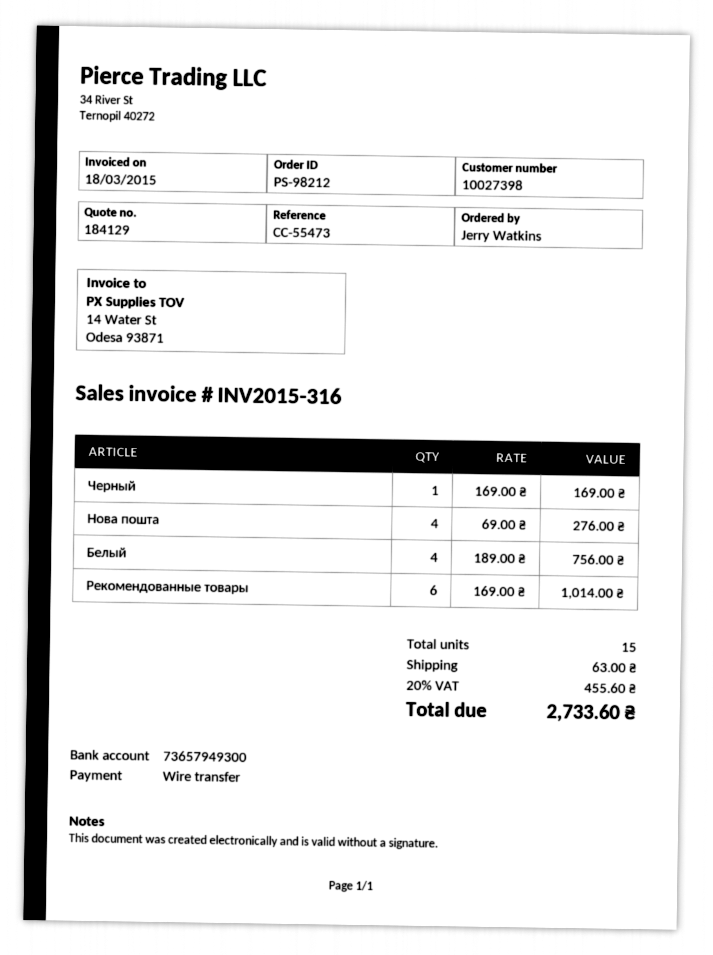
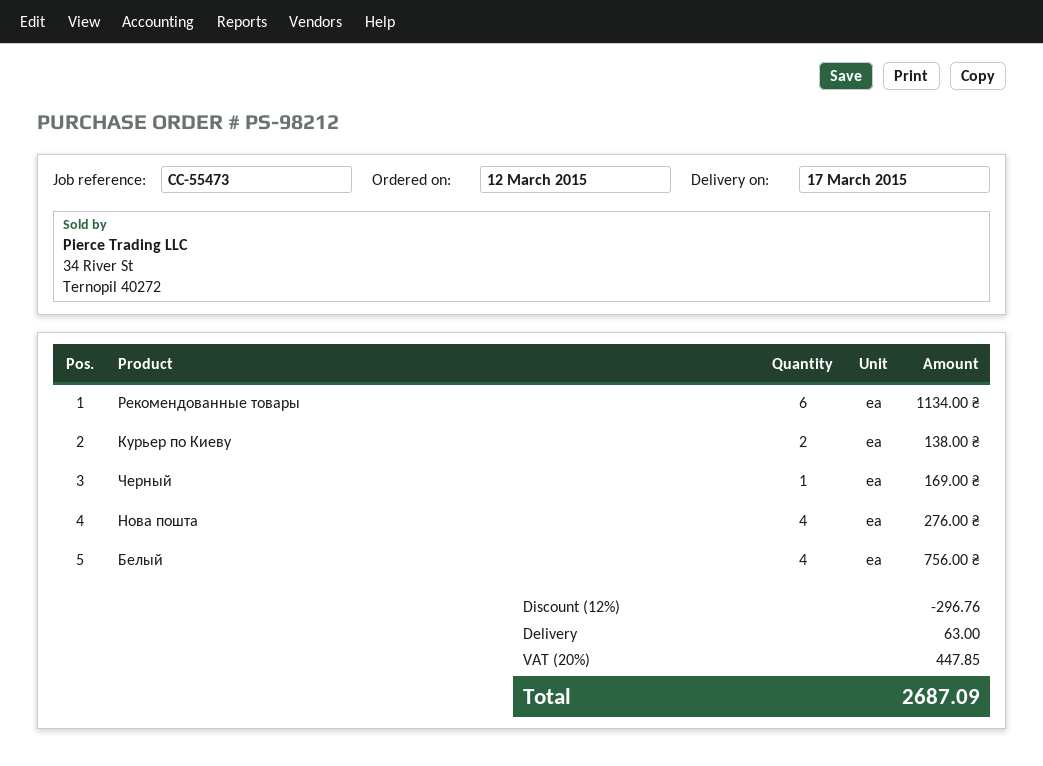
Рекомендованные товары: 6 for 1014.00 -> 6 for 1134.00
Курьер по Киеву: none -> 2 for 138.00
discount: none -> 12% = 296.76
tax: 20% = 455.60 -> 20% = 447.85
total: 2733.60 -> 2687.09

